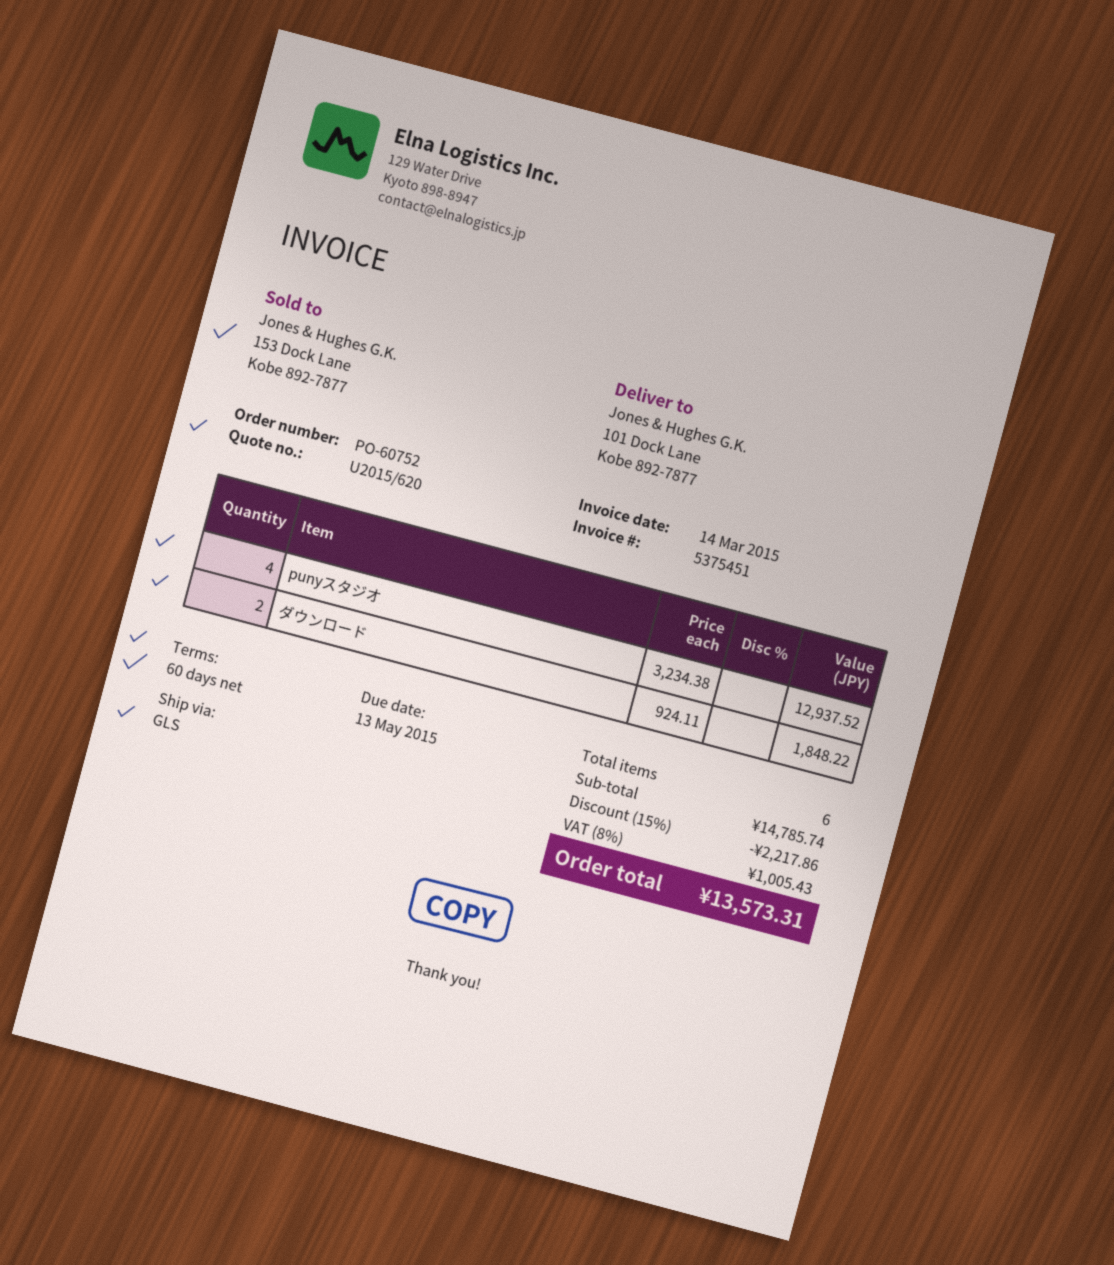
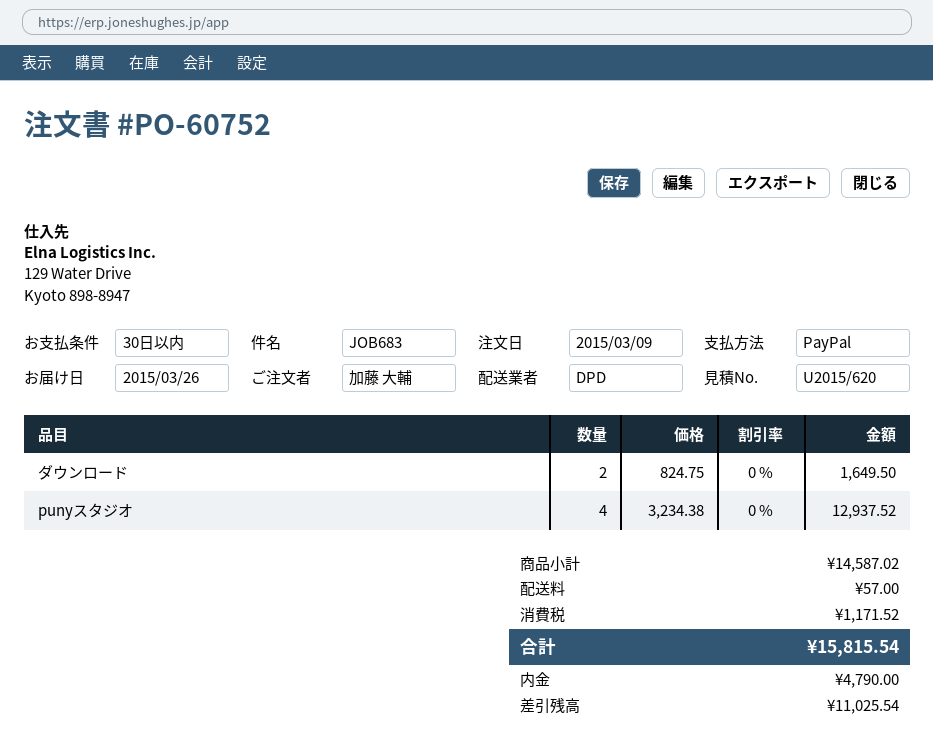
payment terms: 60 days -> 30 days
shipping method: GLS -> DPD
ダウンロード: 2 x 924.11 = 1848.22 -> 2 x 824.75 = 1649.50
subtotal: 14785.74 -> 14587.02
discount: 15% = 2217.86 -> none
shipping: none -> 57.00
tax: 1005.43 -> 1171.52
total: 13573.31 -> 15815.54

